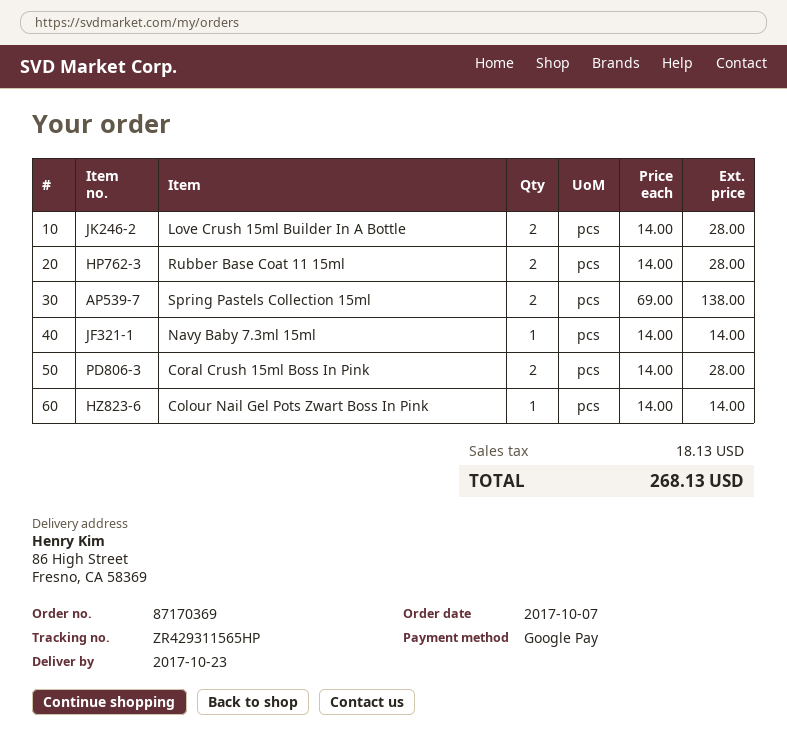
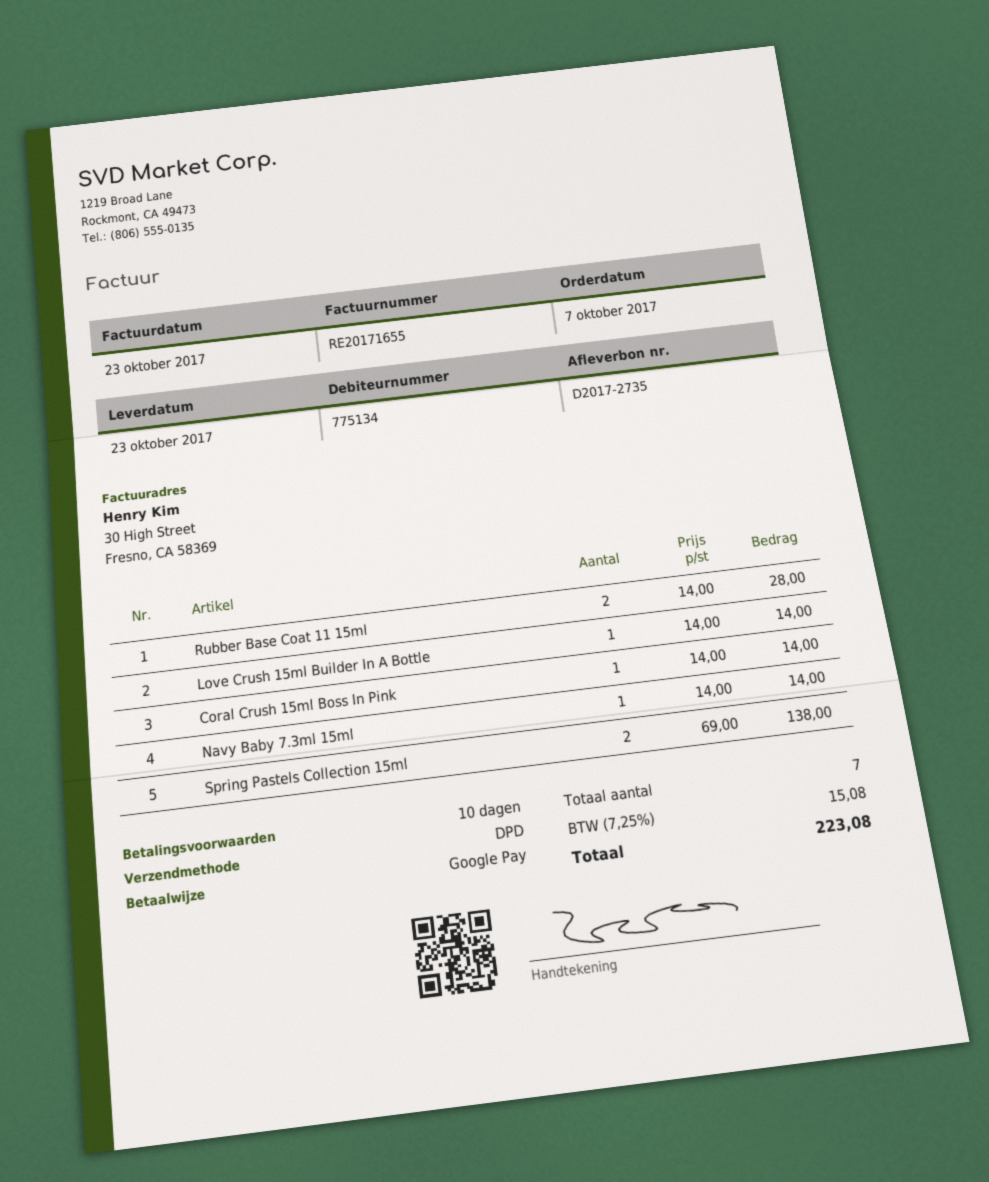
Love Crush 15ml Builder In A Bottle: 2 x 14.00 = 28.00 -> 1 x 14.00 = 14.00
Coral Crush 15ml Boss In Pink: 2 x 14.00 = 28.00 -> 1 x 14.00 = 14.00
Colour Nail Gel Pots Zwart Boss In Pink: 1 x 14.00 = 14.00 -> none
tax: 18.13 -> 15.08
total: 268.13 -> 223.08

